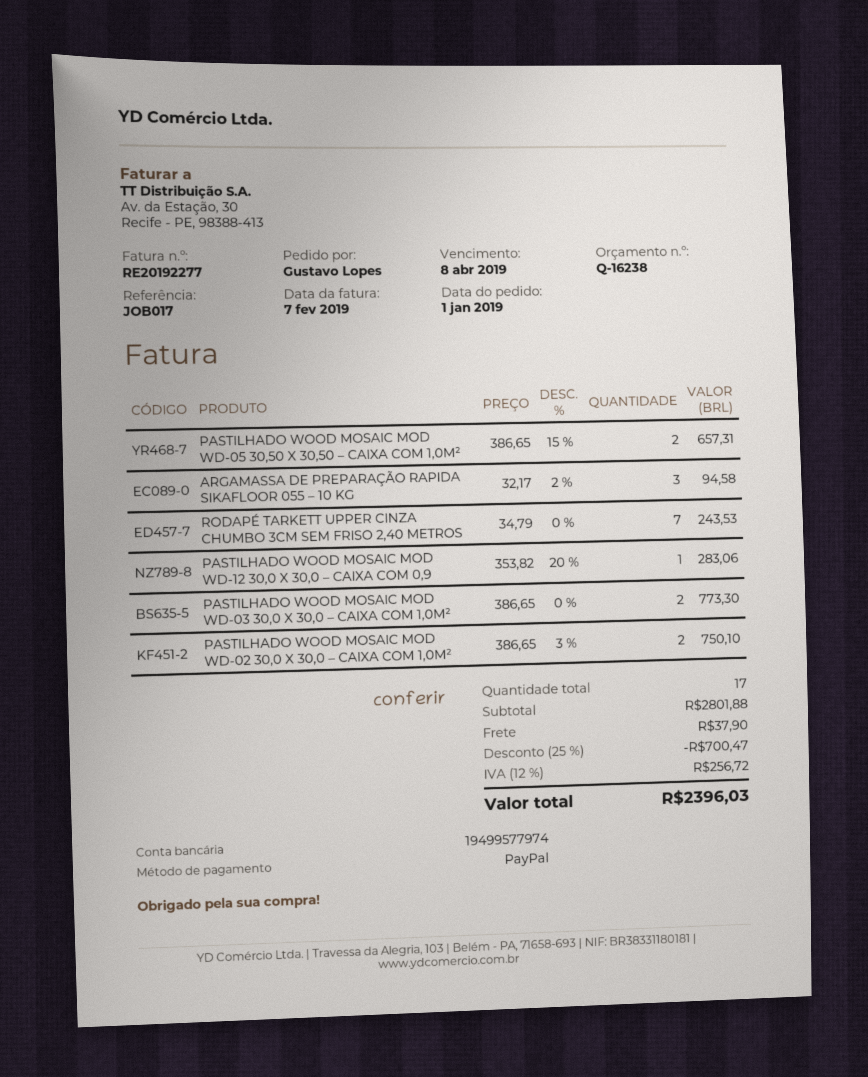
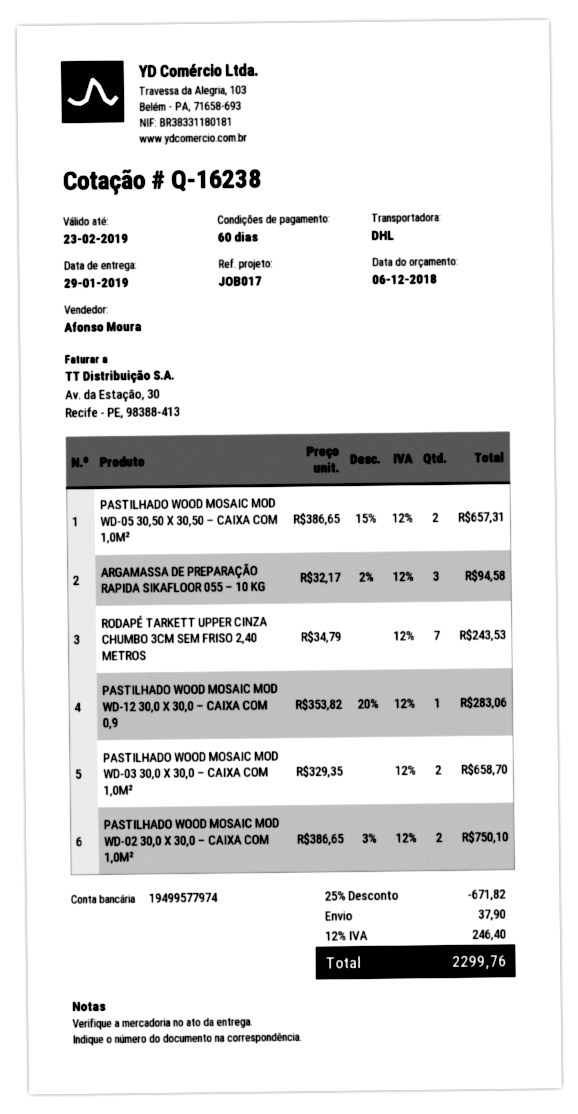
PASTILHADO WOOD MOSAIC MOD WD-03 30,0 X 30,0 – CAIXA COM 1,0M²: 2 x 386.65 = 773.30 -> 2 x 329.35 = 658.70
discount: 25% = 700.47 -> 25% = 671.82
tax: 12% = 256.72 -> 12% = 246.40
total: 2396.03 -> 2299.76

